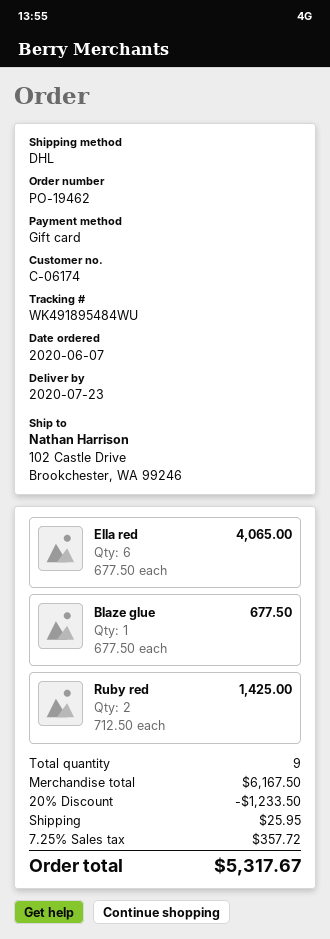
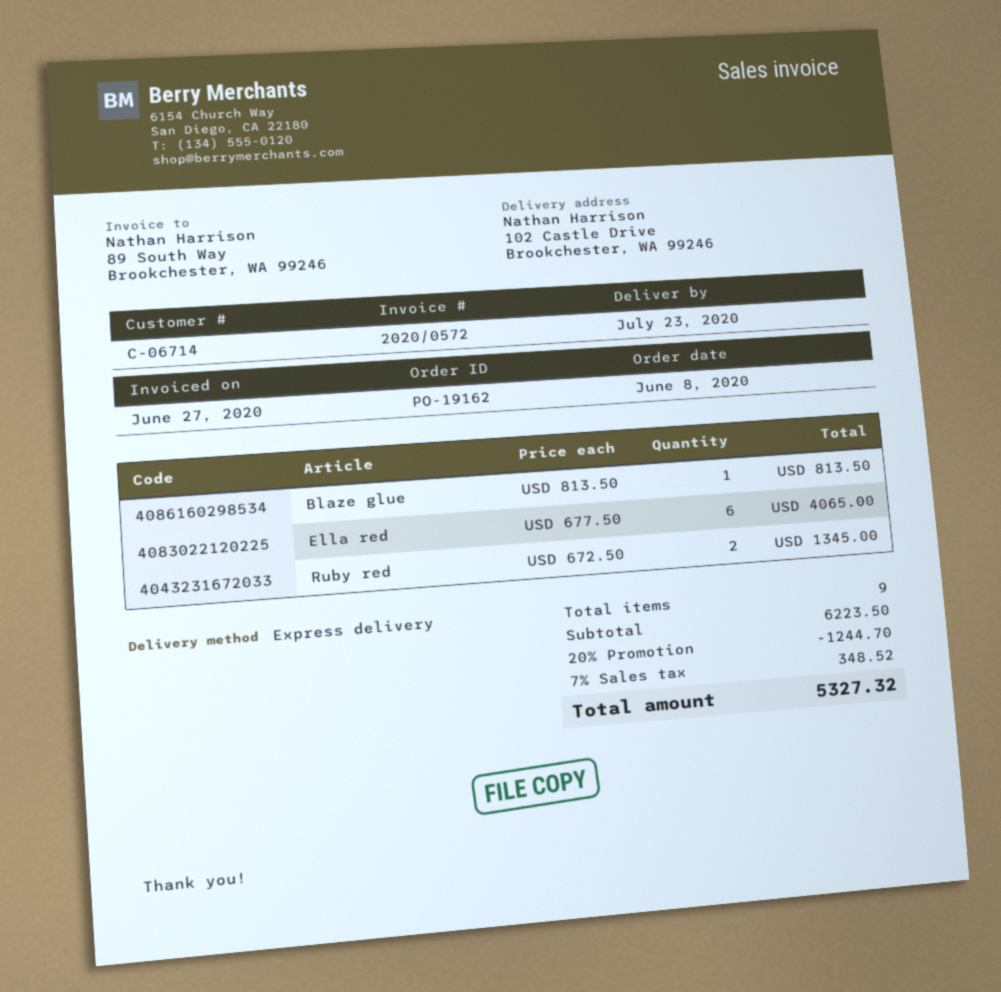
order number: PO-19462 -> PO-19162
order date: 2020-06-07 -> 2020-06-08
customer number: C-06174 -> C-06714
shipping method: DHL -> express
Blaze glue: 1 x 677.50 = 677.50 -> 1 x 813.50 = 813.50
Ruby red: 2 x 712.50 = 1425.00 -> 2 x 672.50 = 1345.00
subtotal: 6167.50 -> 6223.50
discount: 20% = 1233.50 -> 20% = 1244.70
shipping: 25.95 -> none
tax: 7.25% = 357.72 -> 7% = 348.52
total: 5317.67 -> 5327.32

